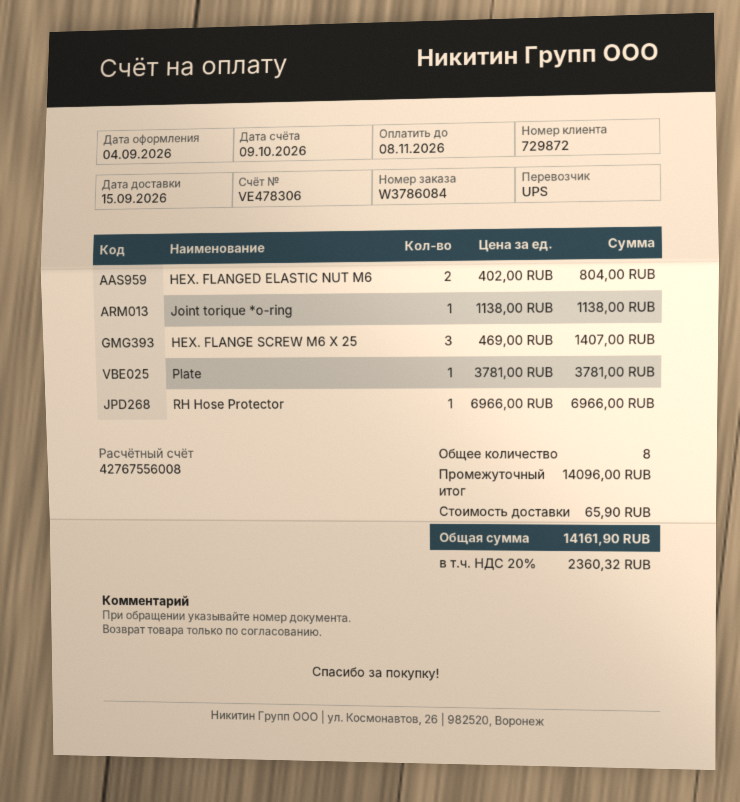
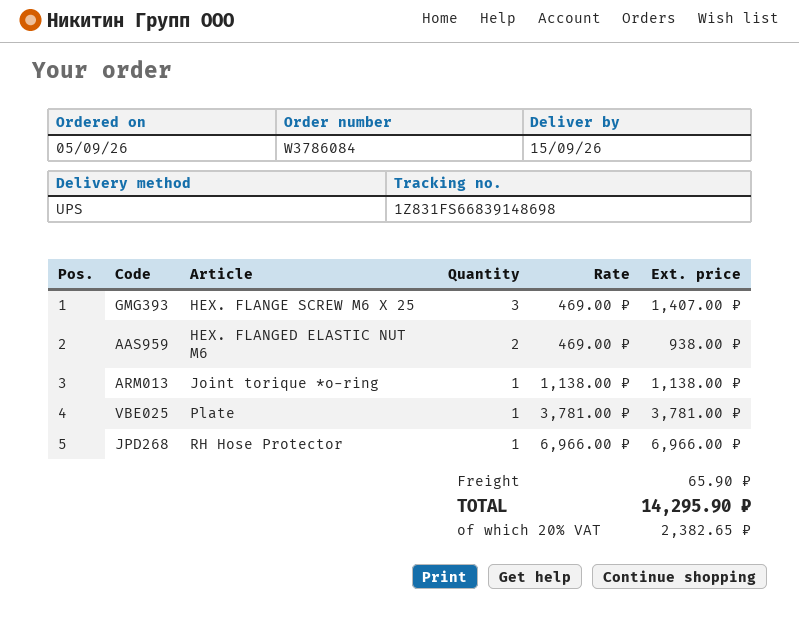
order date: 2026-09-04 -> 2026-09-05
HEX. FLANGED ELASTIC NUT M6: 2 x 402.00 = 804.00 -> 2 x 469.00 = 938.00
tax: 20% = 2360.32 -> 20% = 2382.65
total: 14161.90 -> 14295.90

